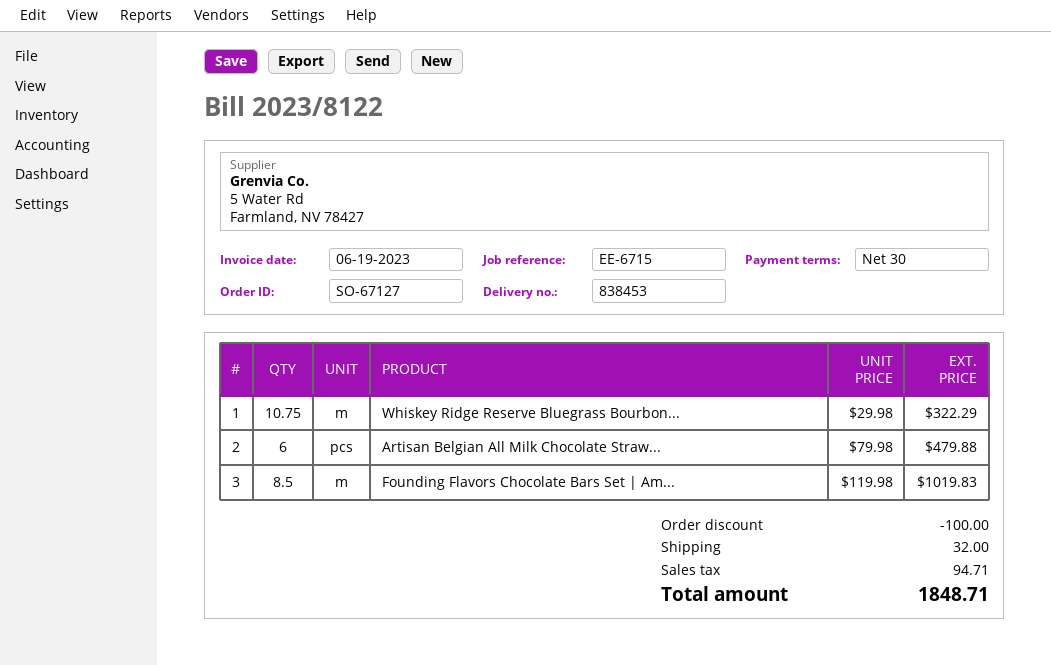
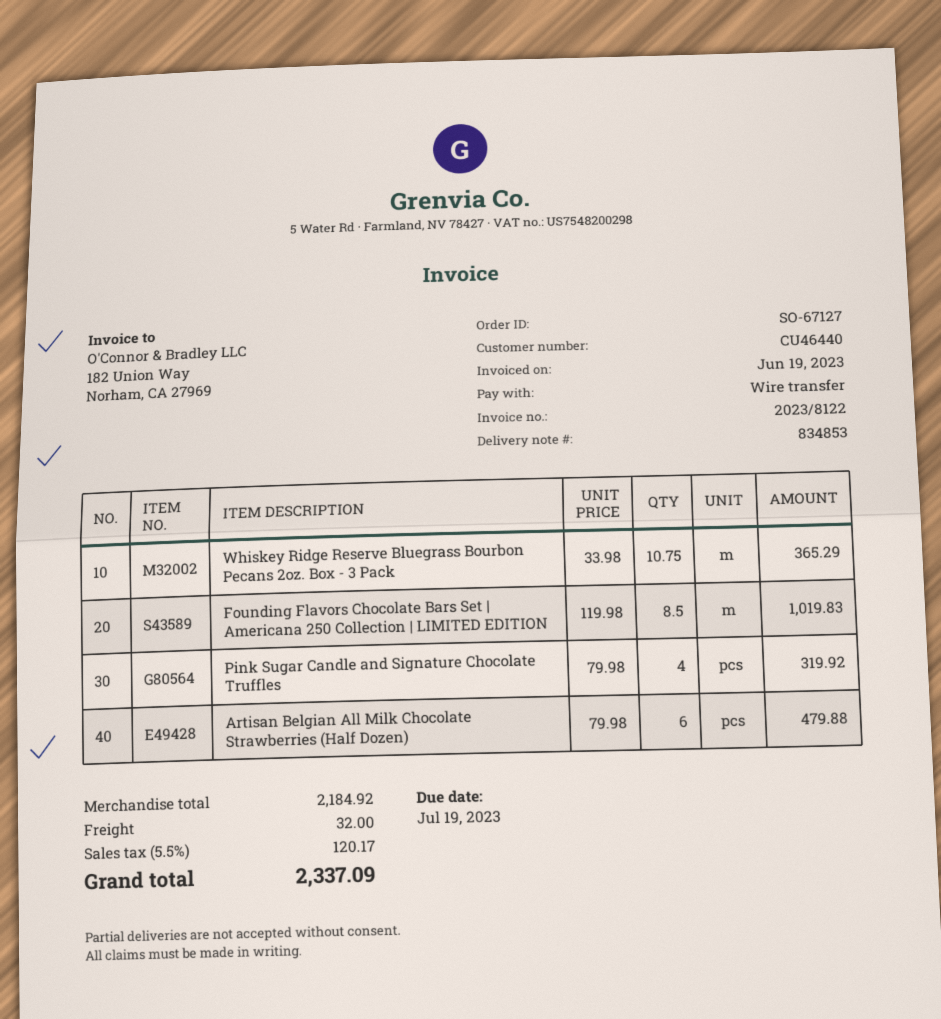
delivery note number: 838453 -> 834853
Whiskey Ridge Reserve Bluegrass Bourbon...: 10.75 x 29.98 = 322.29 -> 10.75 x 33.98 = 365.29
Pink Sugar Candle and Signature Chocolate Truffles: none -> 4 x 79.98 = 319.92
discount: 100.00 -> none
tax: 94.71 -> 120.17
total: 1848.71 -> 2337.09

